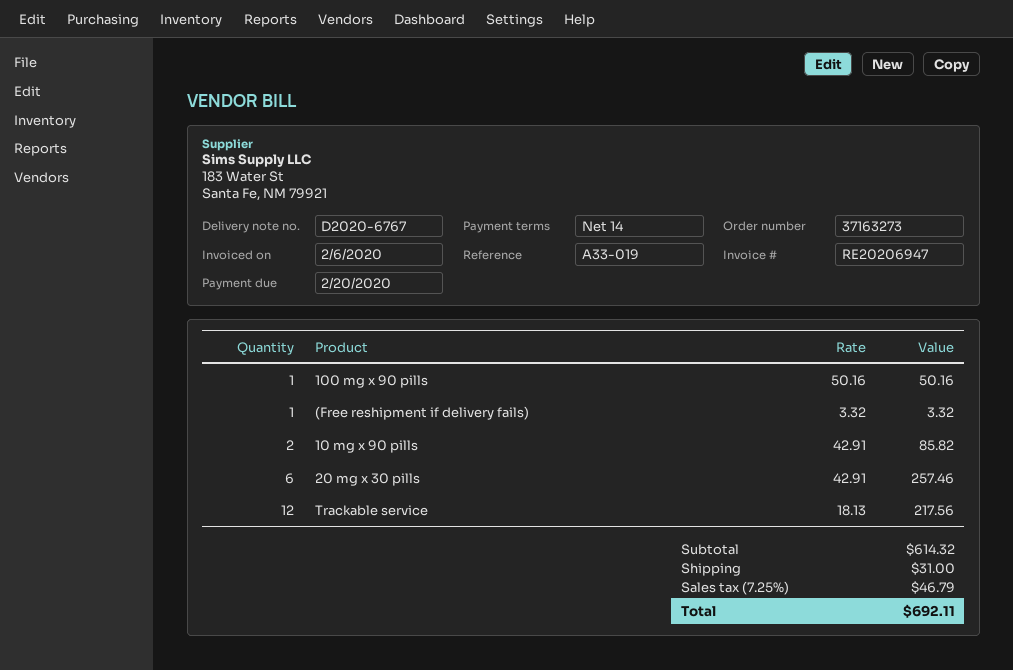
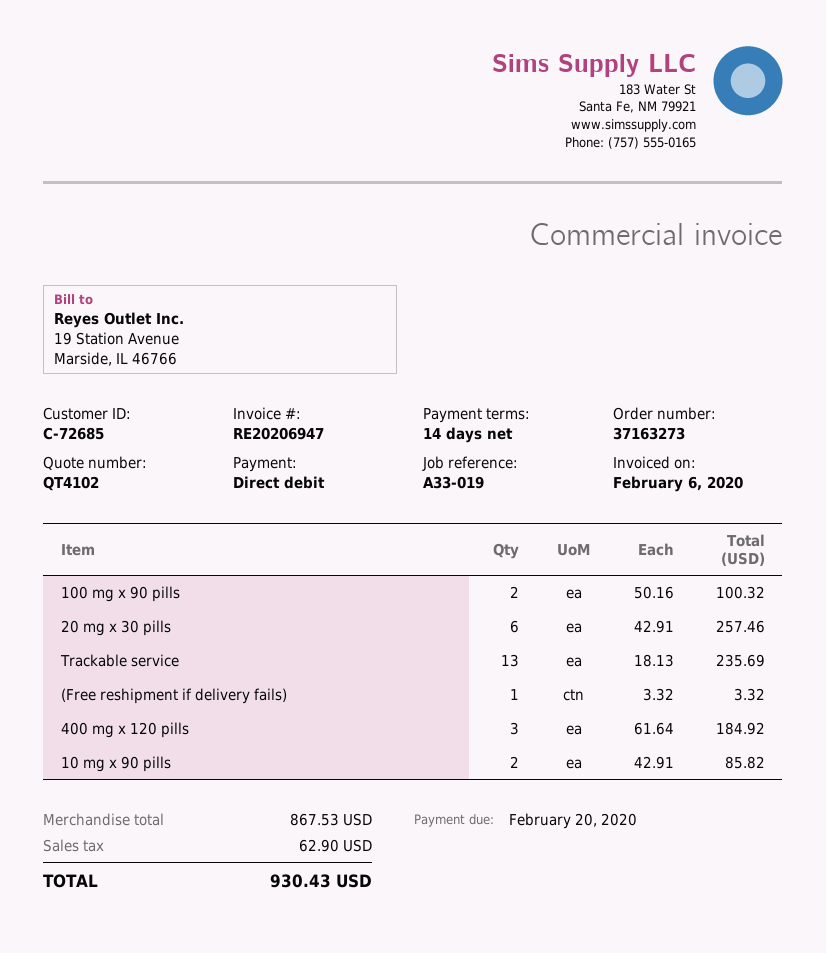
100 mg x 90 pills: 1 x 50.16 = 50.16 -> 2 x 50.16 = 100.32
Trackable service: 12 x 18.13 = 217.56 -> 13 x 18.13 = 235.69
400 mg x 120 pills: none -> 3 x 61.64 = 184.92
subtotal: 614.32 -> 867.53
shipping: 31.00 -> none
tax: 46.79 -> 62.90
total: 692.11 -> 930.43

